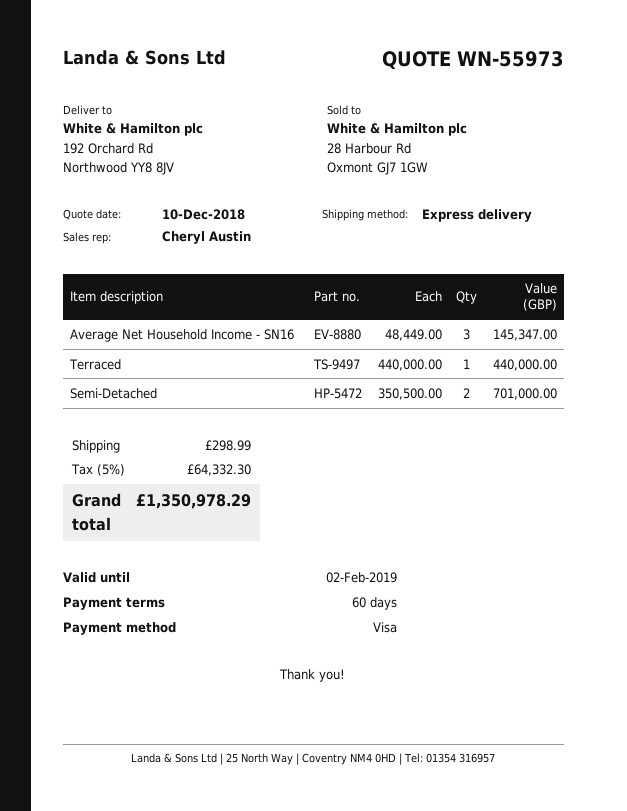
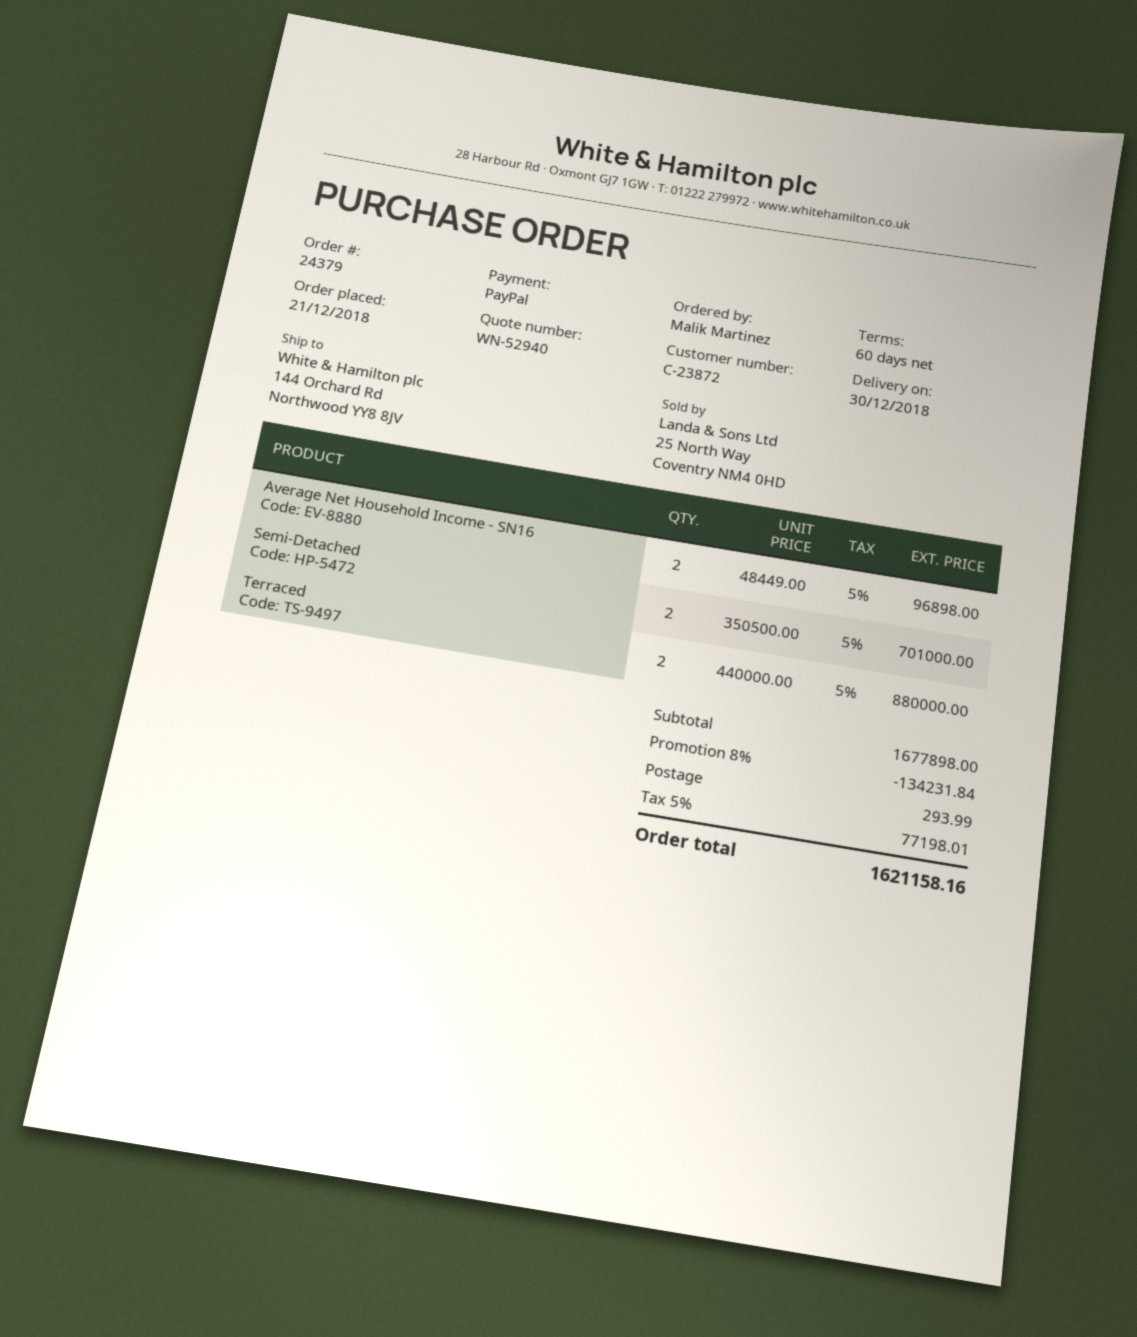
quote number: WN-55973 -> WN-52940
payment method: Visa -> PayPal
ship to: 192 Orchard Rd, Northwood YY8 8JV -> 144 Orchard Rd, Northwood YY8 8JV
Average Net Household Income - SN16: 3 x 48449.00 = 145347.00 -> 2 x 48449.00 = 96898.00
Terraced: 1 x 440000.00 = 440000.00 -> 2 x 440000.00 = 880000.00
discount: none -> 8% = 134231.84
shipping: 298.99 -> 293.99
tax: 5% = 64332.30 -> 5% = 77198.01
total: 1350978.29 -> 1621158.16

